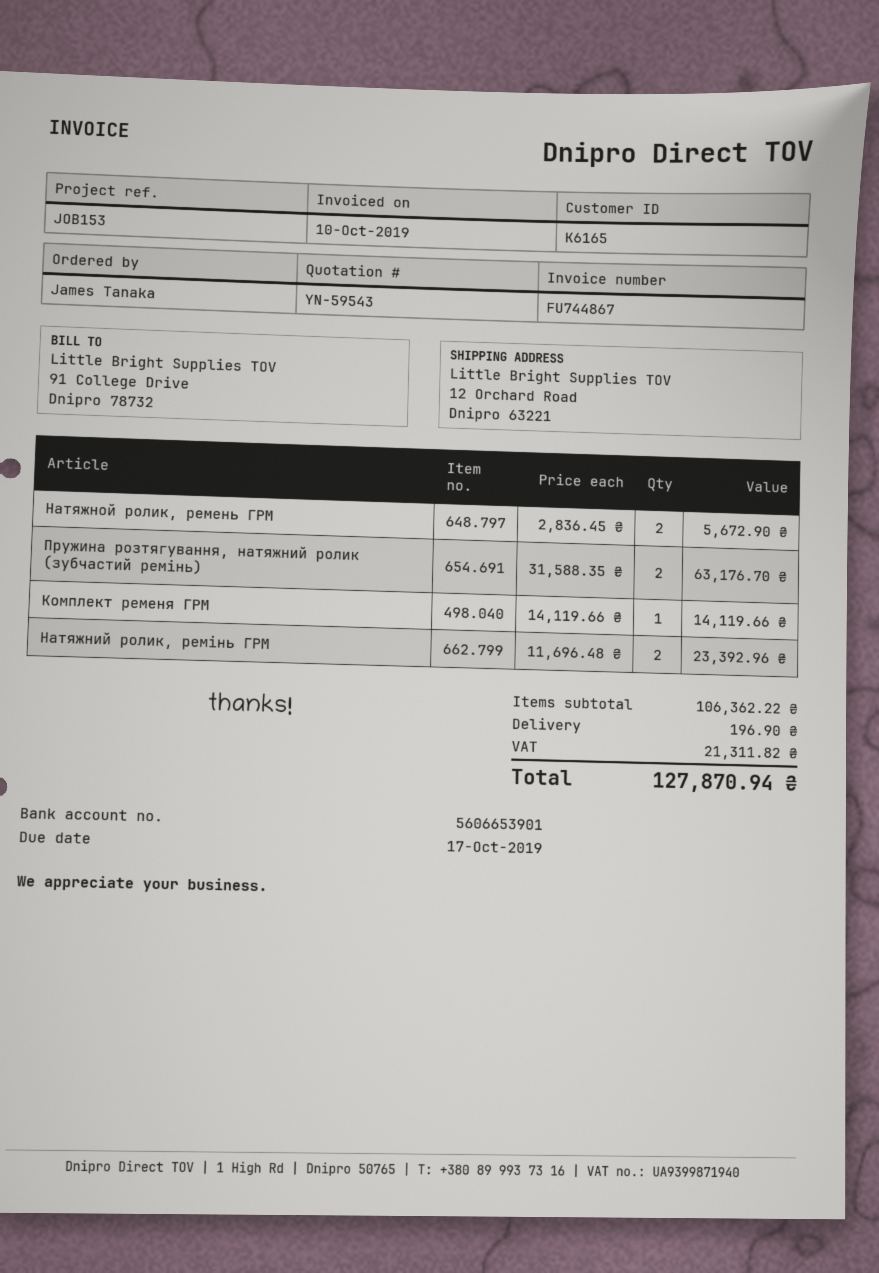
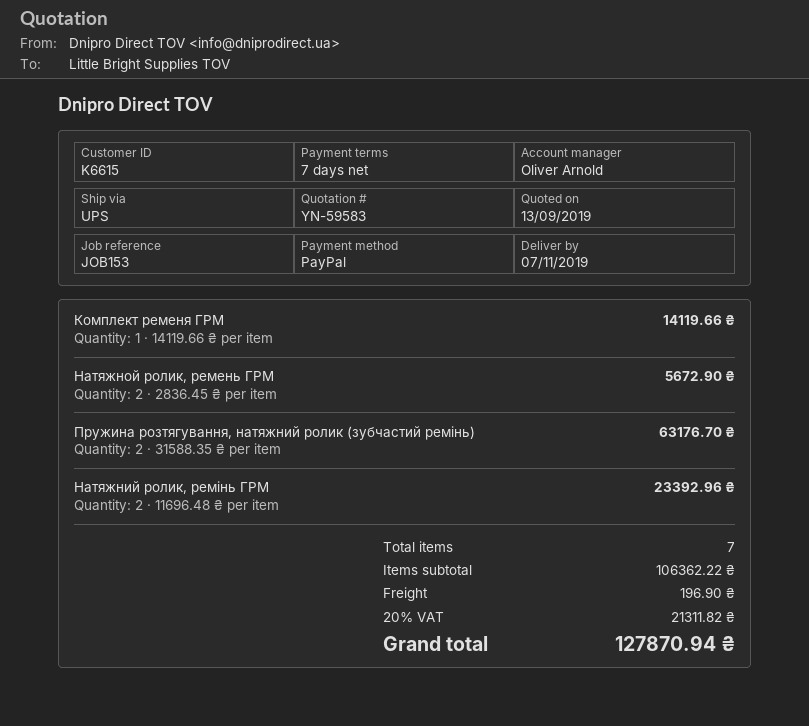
quote number: YN-59543 -> YN-59583
customer number: K6165 -> K6615

